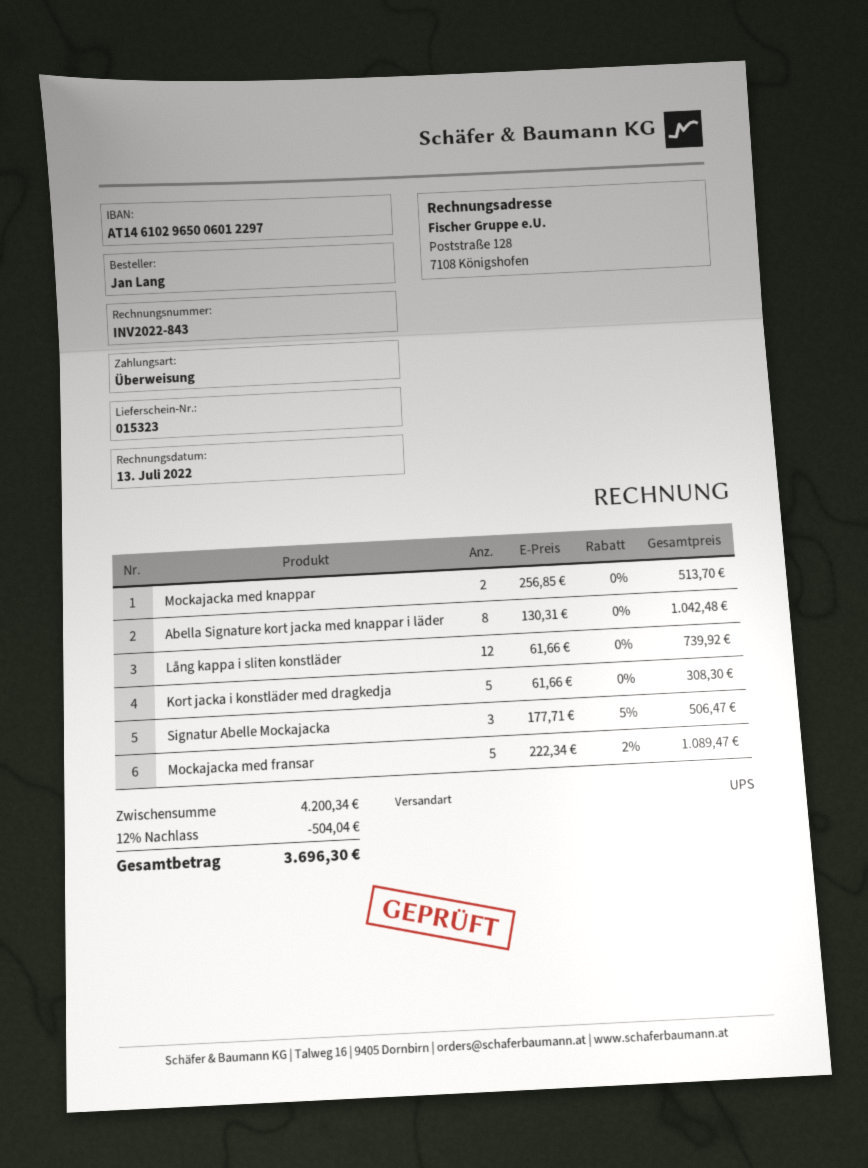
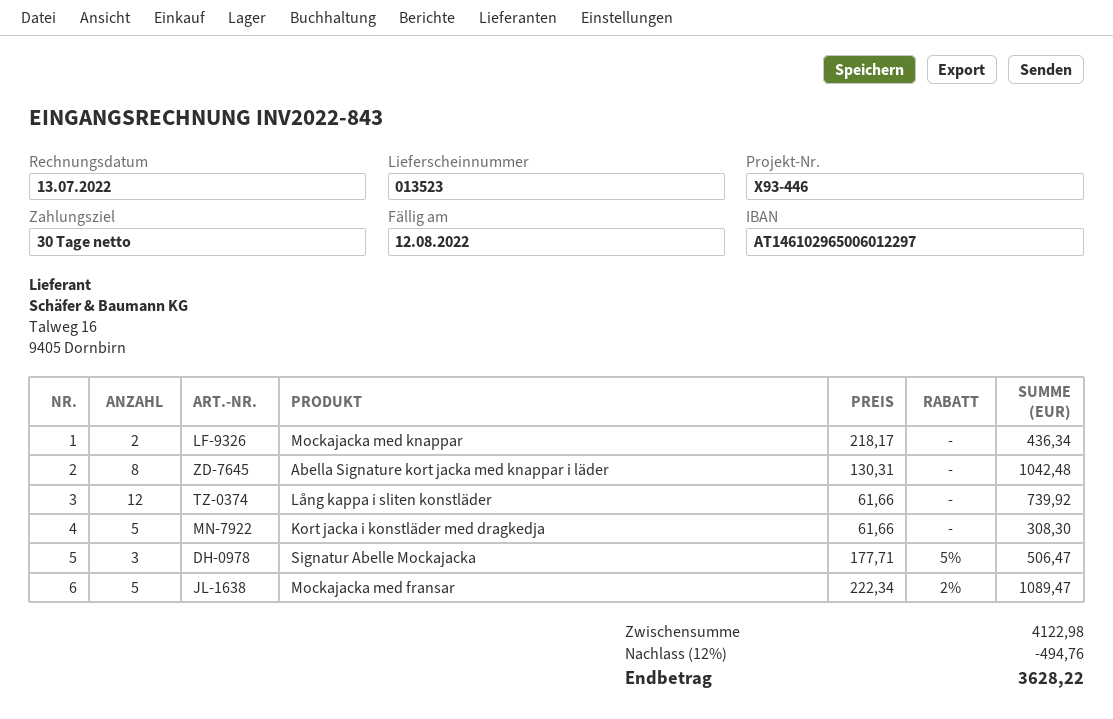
delivery note number: 015323 -> 013523
Mockajacka med knappar: 2 x 256.85 = 513.70 -> 2 x 218.17 = 436.34
subtotal: 4200.34 -> 4122.98
discount: 12% = 504.04 -> 12% = 494.76
total: 3696.30 -> 3628.22

